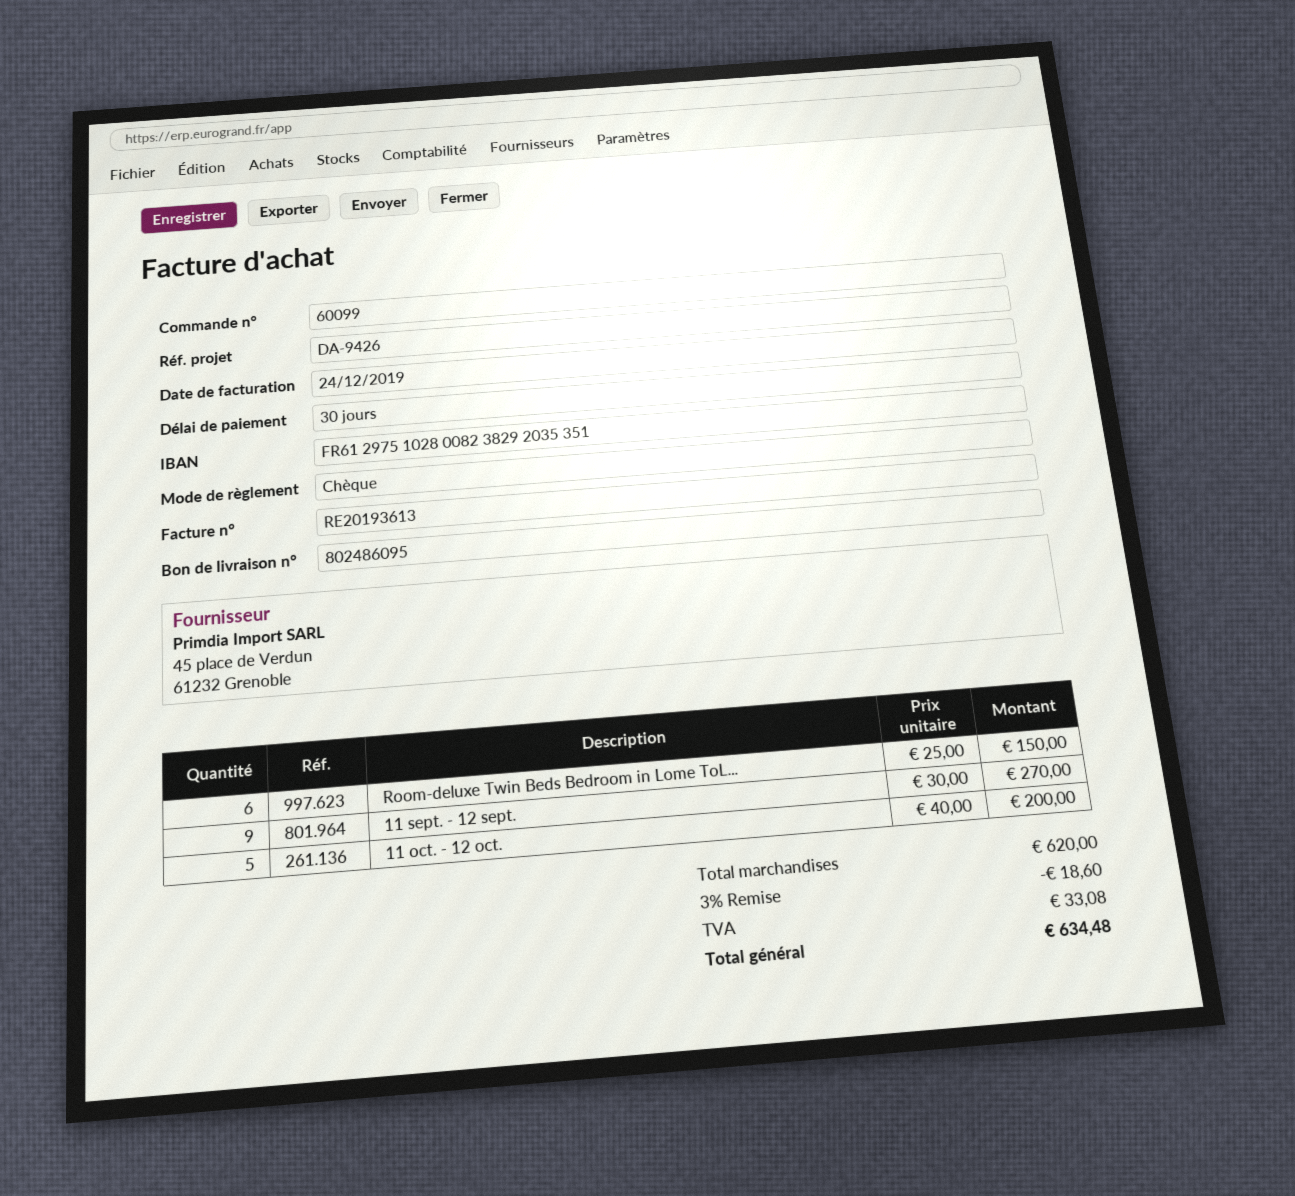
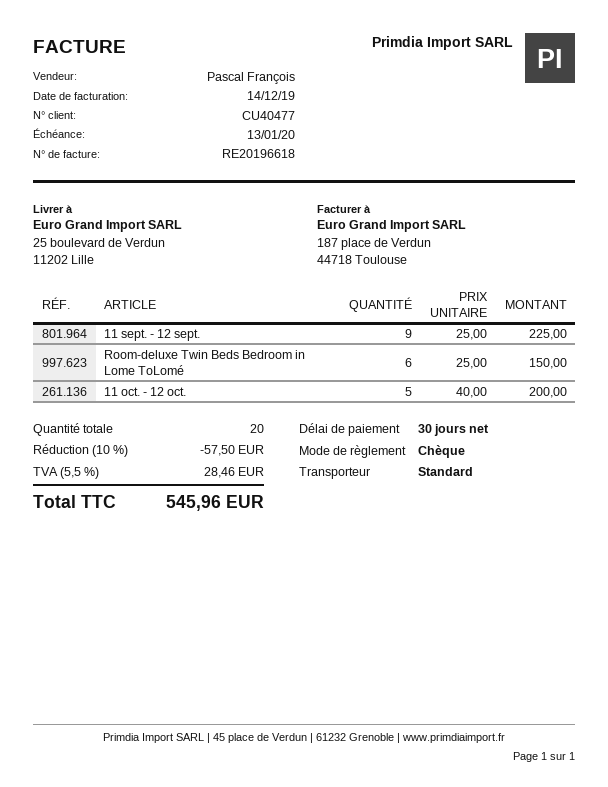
invoice number: RE20193613 -> RE20196618
invoice date: 2019-12-24 -> 2019-12-14
11 sept. - 12 sept.: 9 x 30.00 = 270.00 -> 9 x 25.00 = 225.00
discount: 3% = 18.60 -> 10% = 57.50
tax: 33.08 -> 28.46
total: 634.48 -> 545.96

